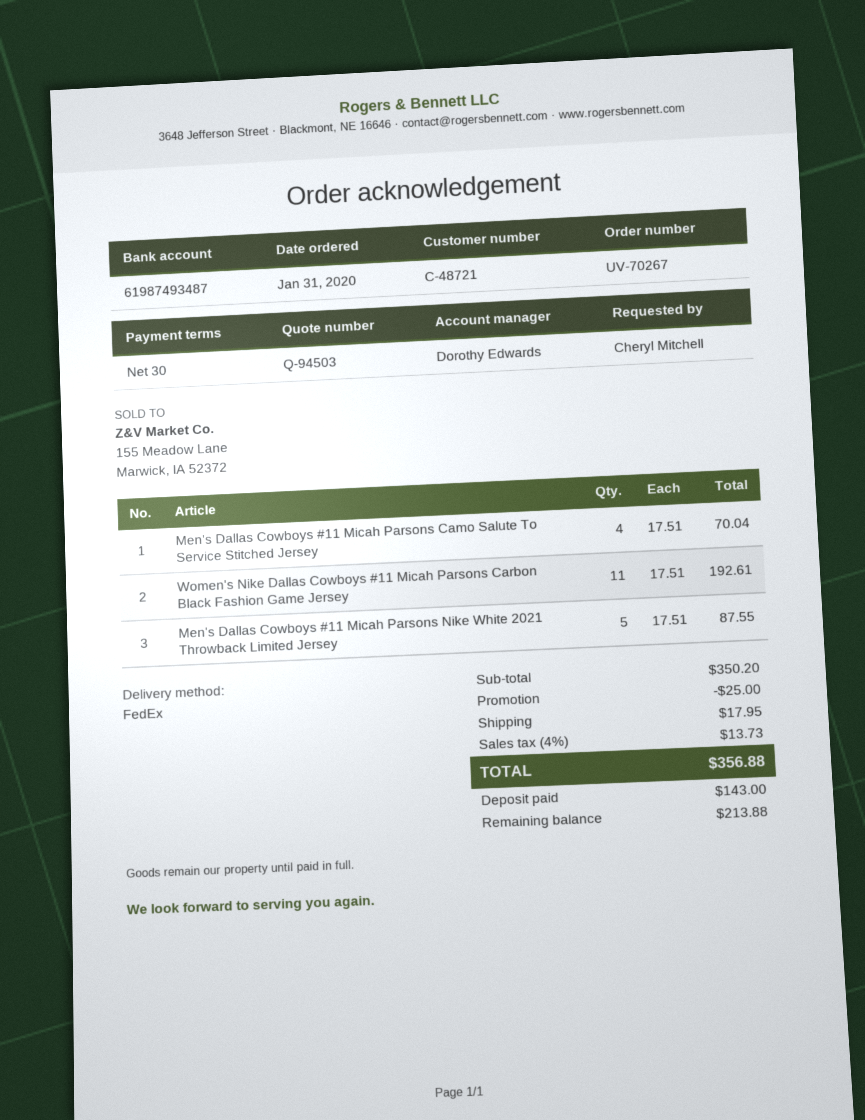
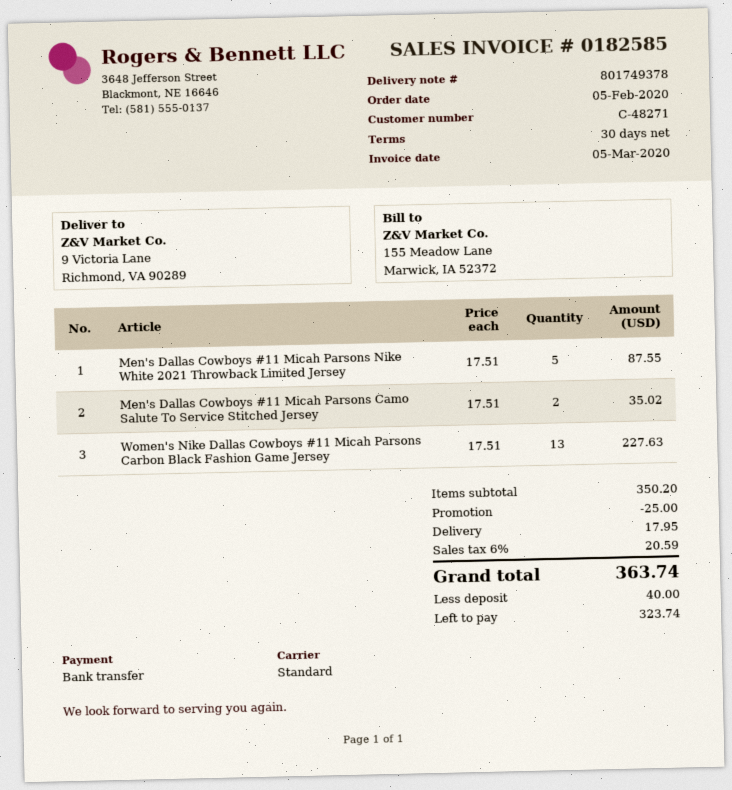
order date: 2020-01-31 -> 2020-02-05
customer number: C-48721 -> C-48271
shipping method: FedEx -> standard
Men's Dallas Cowboys #11 Micah Parsons Camo Salute To Service Stitched Jersey: 4 x 17.51 = 70.04 -> 2 x 17.51 = 35.02
Women's Nike Dallas Cowboys #11 Micah Parsons Carbon Black Fashion Game Jersey: 11 x 17.51 = 192.61 -> 13 x 17.51 = 227.63
tax: 4% = 13.73 -> 6% = 20.59
total: 356.88 -> 363.74
deposit: 143.00 -> 40.00
balance: 213.88 -> 323.74

